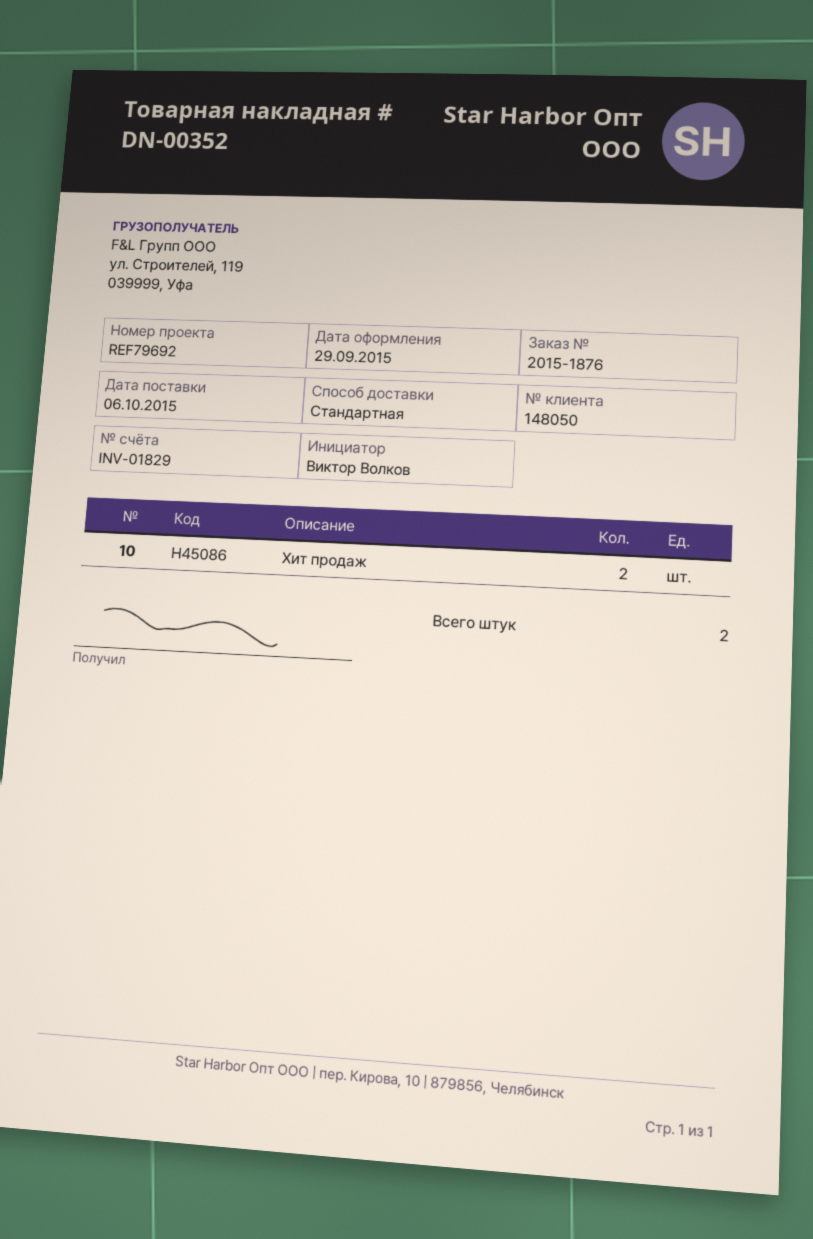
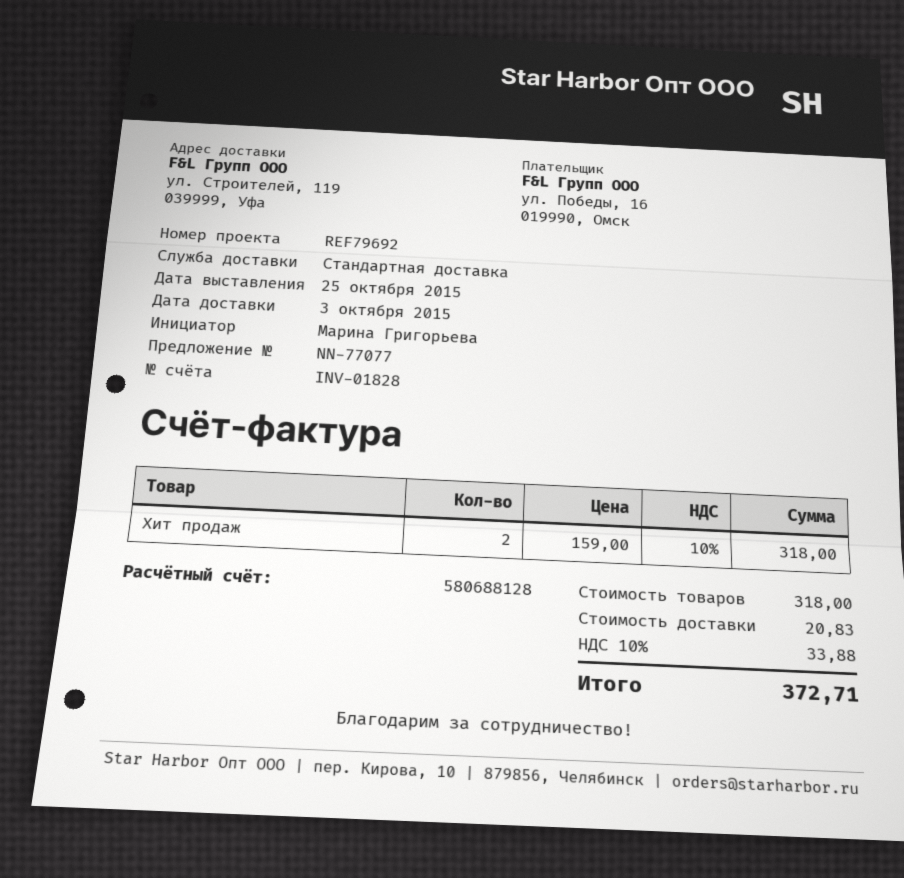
delivery date: 2015-10-06 -> 2015-10-03
invoice number: INV-01829 -> INV-01828
ordered by: Виктор Волков -> Марина Григорьева

